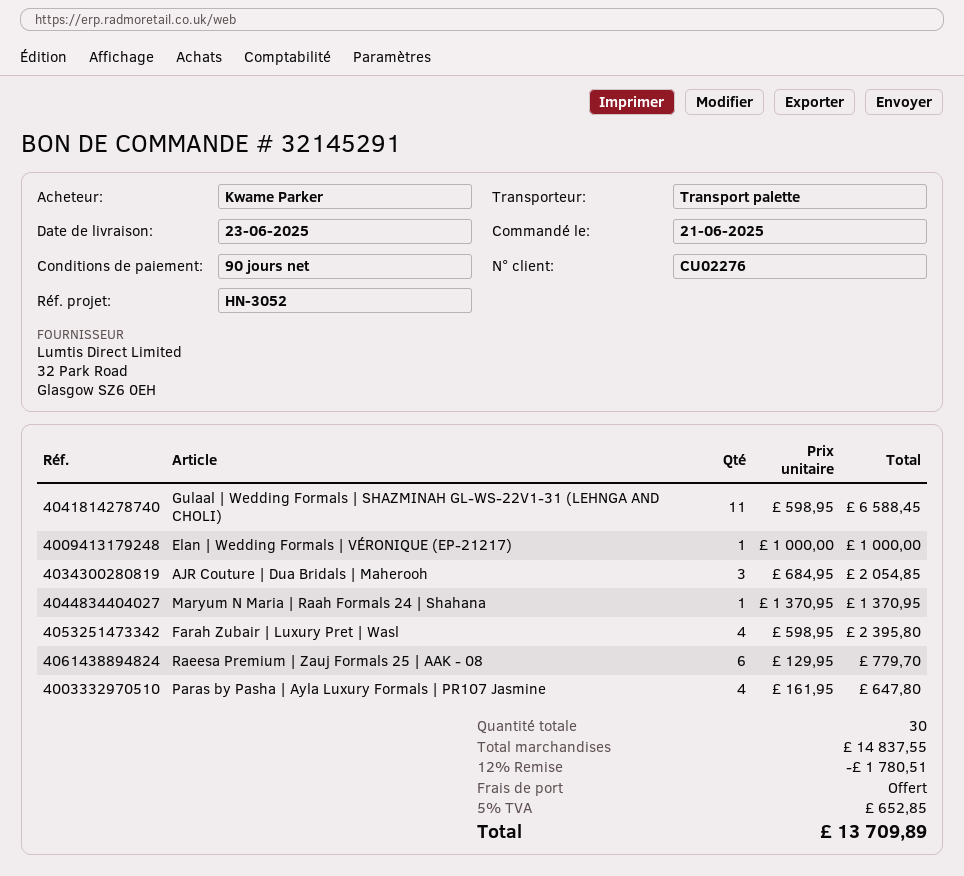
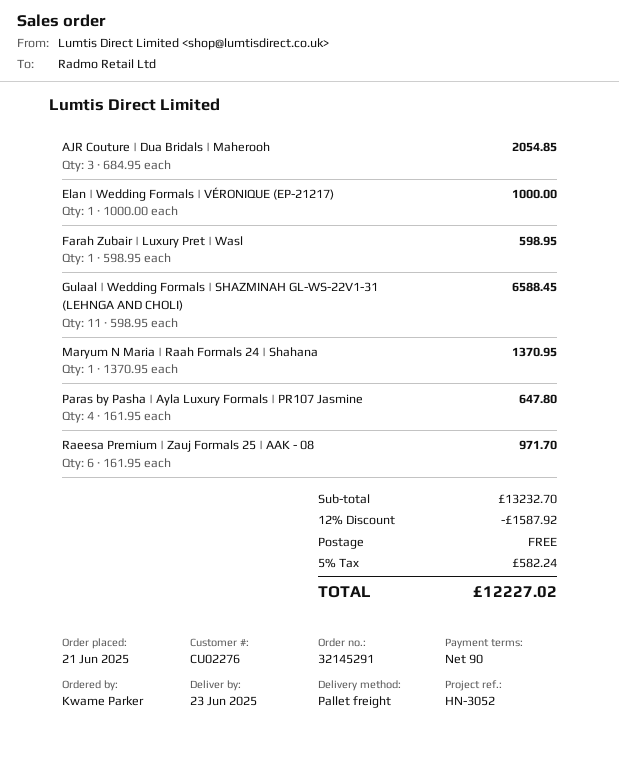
Farah Zubair | Luxury Pret | Wasl: 4 x 598.95 = 2395.80 -> 1 x 598.95 = 598.95
Raeesa Premium | Zauj Formals 25 | AAK - 08: 6 x 129.95 = 779.70 -> 6 x 161.95 = 971.70
subtotal: 14837.55 -> 13232.70
discount: 12% = 1780.51 -> 12% = 1587.92
tax: 5% = 652.85 -> 5% = 582.24
total: 13709.89 -> 12227.02

